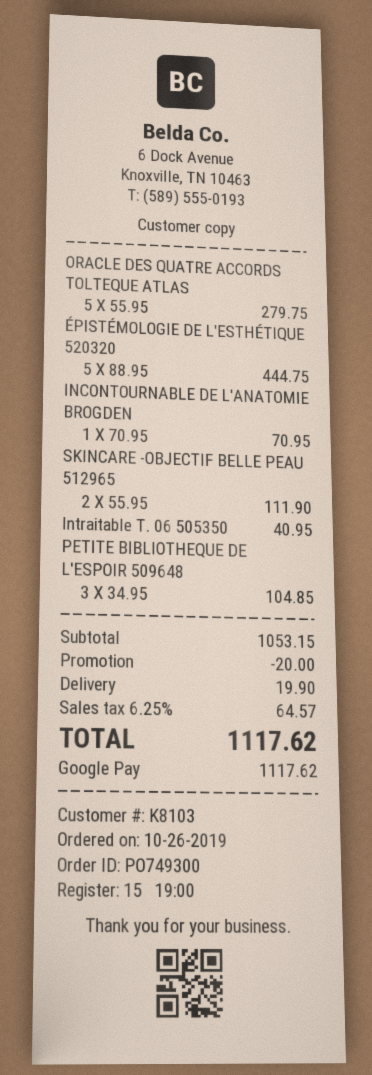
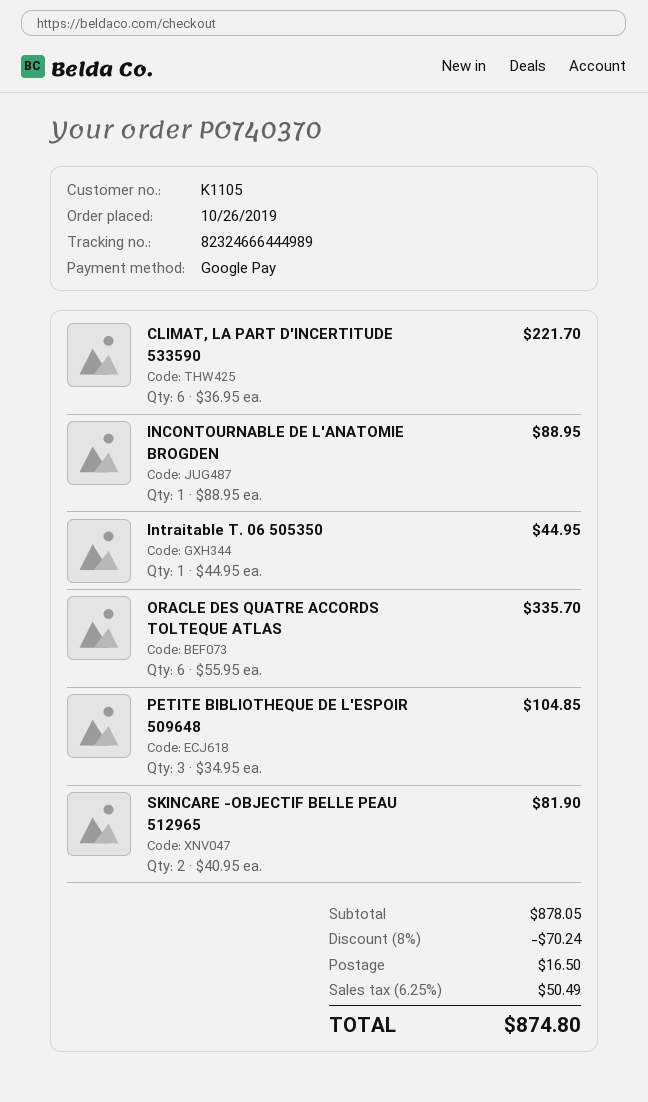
order number: PO749300 -> PO740370
customer number: K8103 -> K1105
ORACLE DES QUATRE ACCORDS TOLTEQUE ATLAS: 5 x 55.95 = 279.75 -> 6 x 55.95 = 335.70
ÉPISTÉMOLOGIE DE L'ESTHÉTIQUE 520320: 5 x 88.95 = 444.75 -> none
INCONTOURNABLE DE L'ANATOMIE BROGDEN: 1 x 70.95 = 70.95 -> 1 x 88.95 = 88.95
SKINCARE -OBJECTIF BELLE PEAU 512965: 2 x 55.95 = 111.90 -> 2 x 40.95 = 81.90
Intraitable T. 06 505350: 1 x 40.95 = 40.95 -> 1 x 44.95 = 44.95
CLIMAT, LA PART D'INCERTITUDE 533590: none -> 6 x 36.95 = 221.70
subtotal: 1053.15 -> 878.05
discount: 20.00 -> 70.24
shipping: 19.90 -> 16.50
tax: 6.25% = 64.57 -> 6.25% = 50.49
total: 1117.62 -> 874.80

